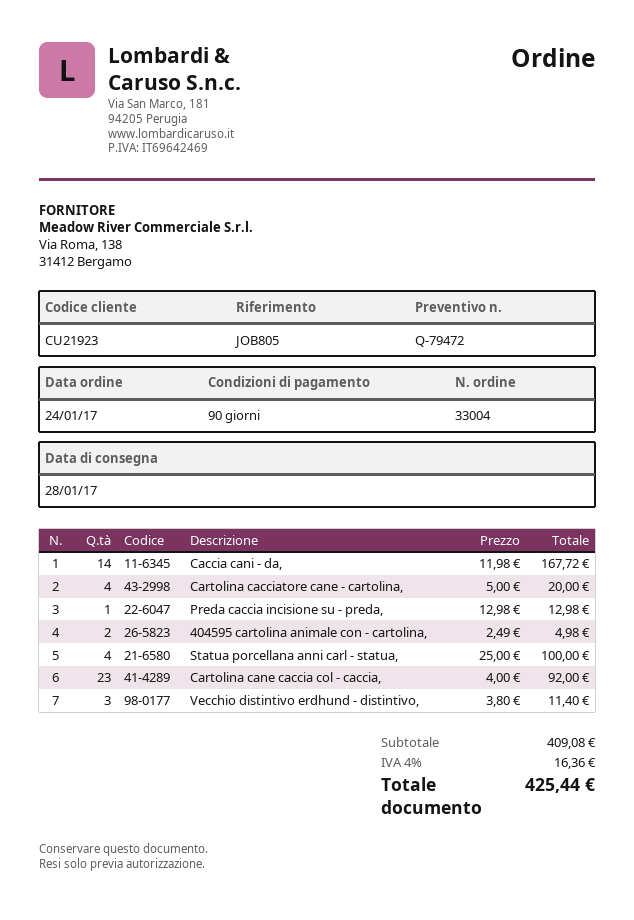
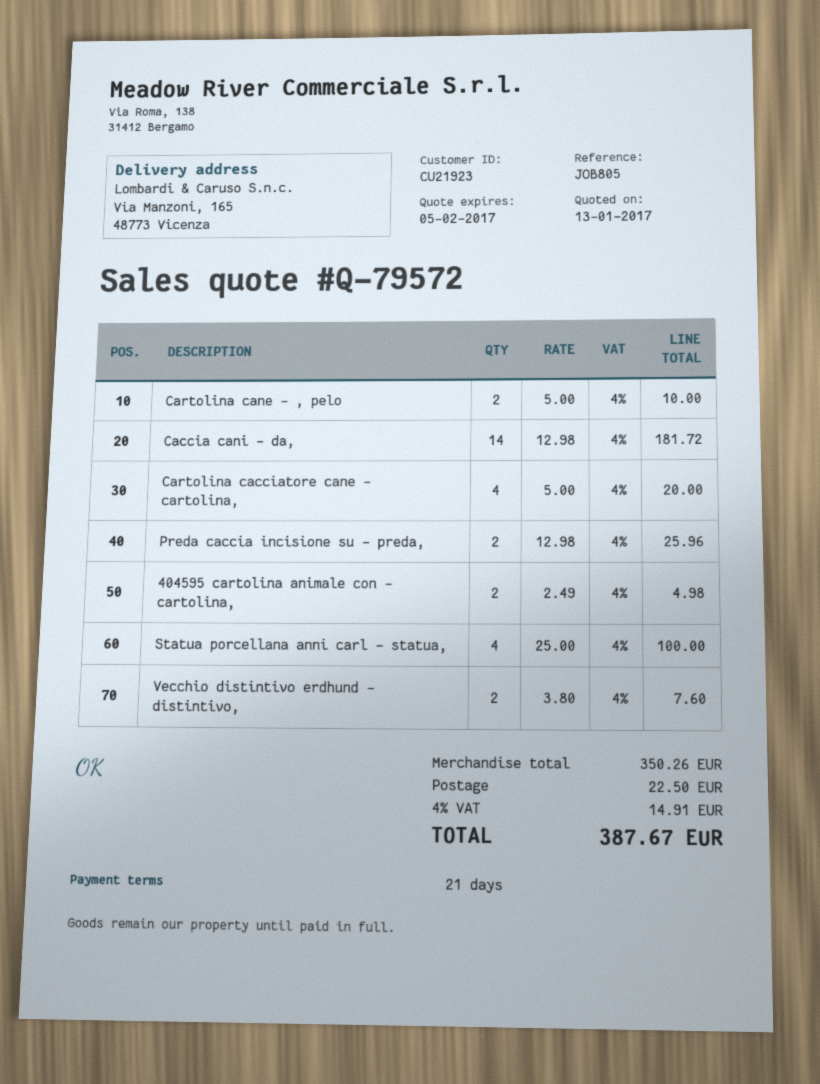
quote number: Q-79472 -> Q-79572
payment terms: 90 days -> 21 days
Caccia cani - da,: 14 x 11.98 = 167.72 -> 14 x 12.98 = 181.72
Preda caccia incisione su - preda,: 1 x 12.98 = 12.98 -> 2 x 12.98 = 25.96
Cartolina cane caccia col - caccia,: 23 x 4.00 = 92.00 -> none
Vecchio distintivo erdhund - distintivo,: 3 x 3.80 = 11.40 -> 2 x 3.80 = 7.60
Cartolina cane - , pelo: none -> 2 x 5.00 = 10.00
subtotal: 409.08 -> 350.26
shipping: none -> 22.50
tax: 4% = 16.36 -> 4% = 14.91
total: 425.44 -> 387.67

